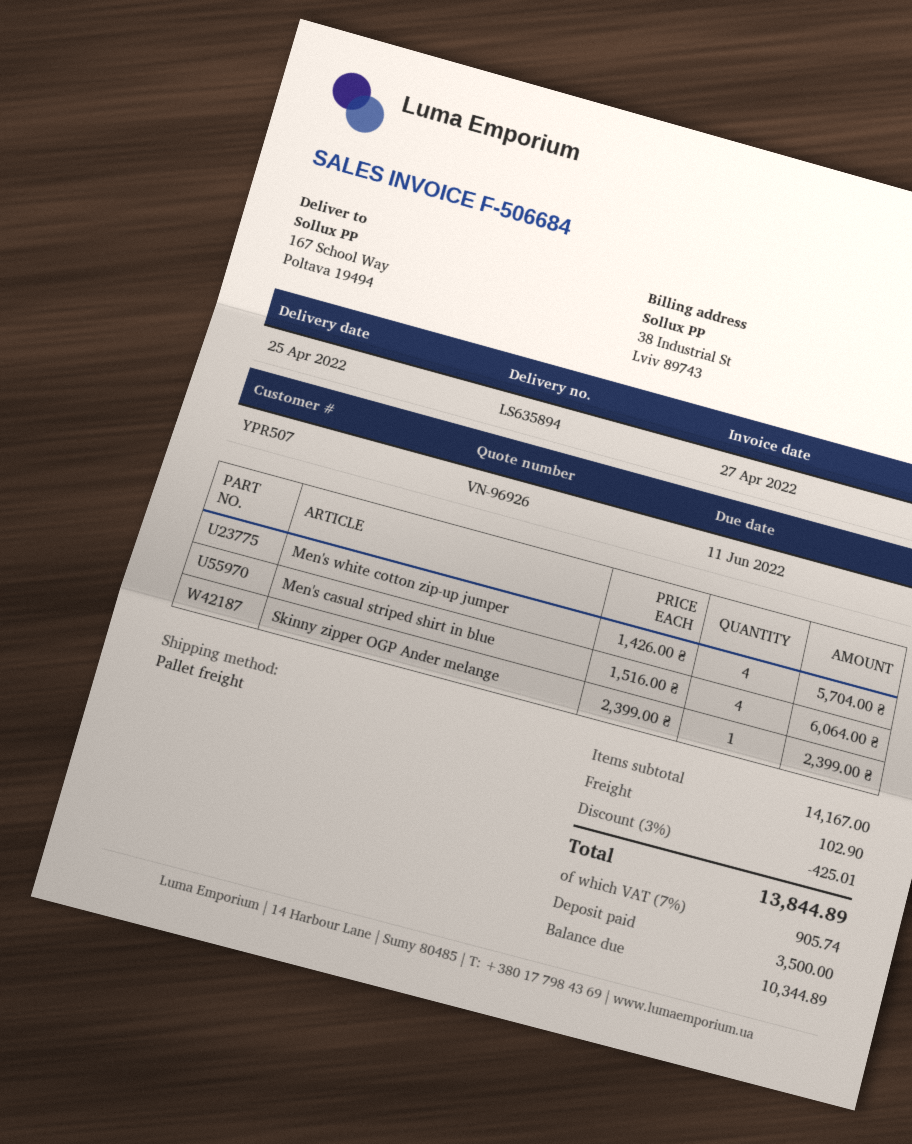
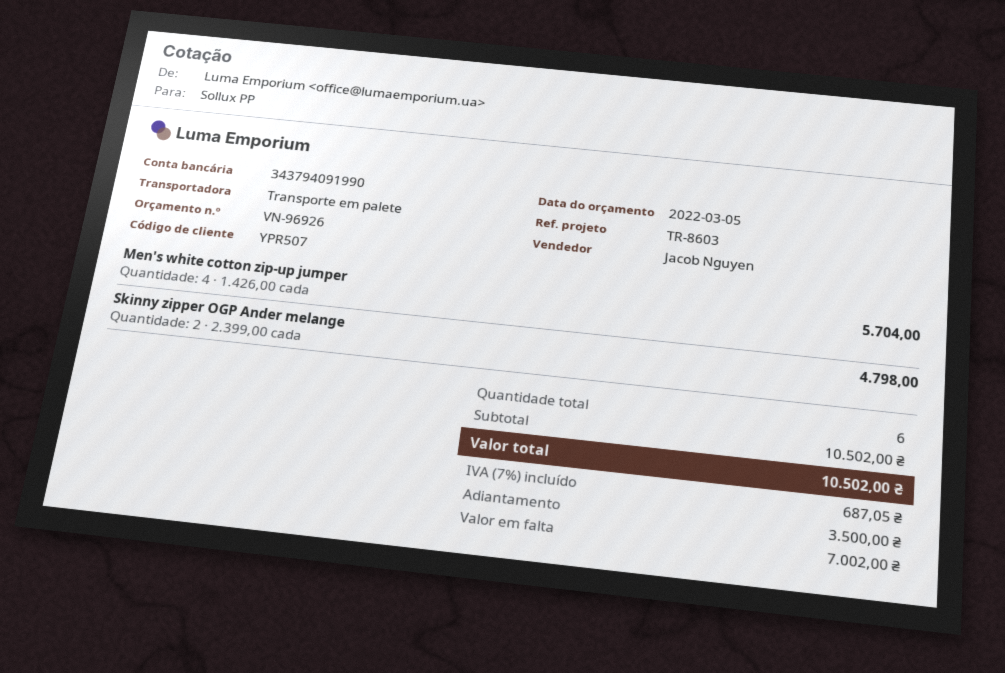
Men's casual striped shirt in blue: 4 x 1516.00 = 6064.00 -> none
Skinny zipper OGP Ander melange: 1 x 2399.00 = 2399.00 -> 2 x 2399.00 = 4798.00
subtotal: 14167.00 -> 10502.00
discount: 3% = 425.01 -> none
shipping: 102.90 -> none
tax: 7% = 905.74 -> 7% = 687.05
total: 13844.89 -> 10502.00
balance: 10344.89 -> 7002.00

